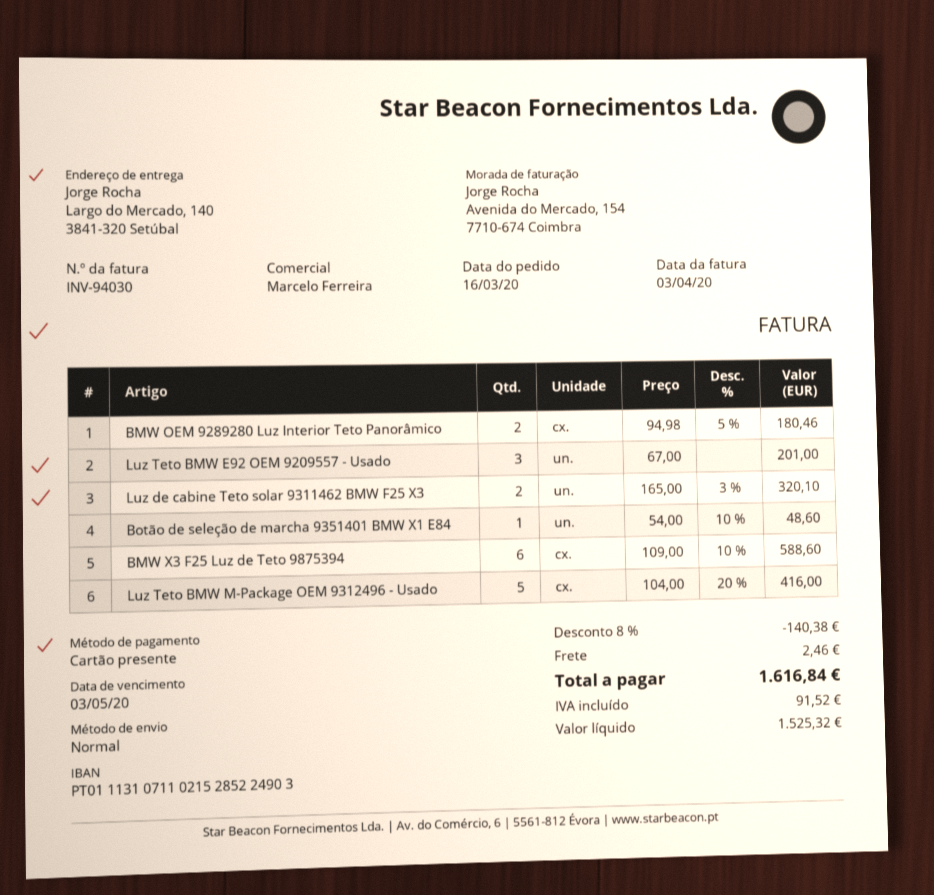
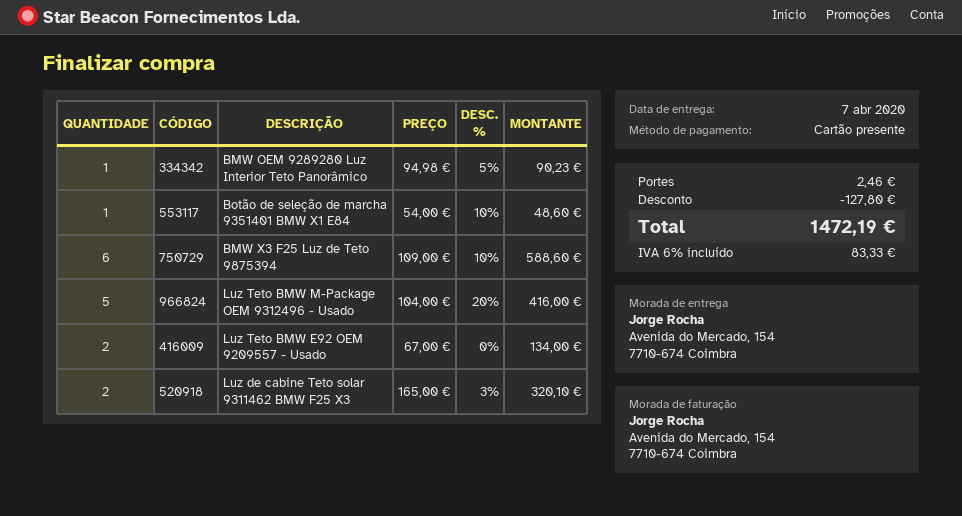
ship to: Largo do Mercado, 140, 3841-320 Setúbal -> Avenida do Mercado, 154, 7710-674 Coimbra
BMW OEM 9289280 Luz Interior Teto Panorâmico: 2 x 94.98 - 5% = 180.46 -> 1 x 94.98 - 5% = 90.23
Luz Teto BMW E92 OEM 9209557 - Usado: 3 x 67.00 = 201.00 -> 2 x 67.00 = 134.00
discount: 140.38 -> 127.80
tax: 91.52 -> 83.33
total: 1616.84 -> 1472.19

